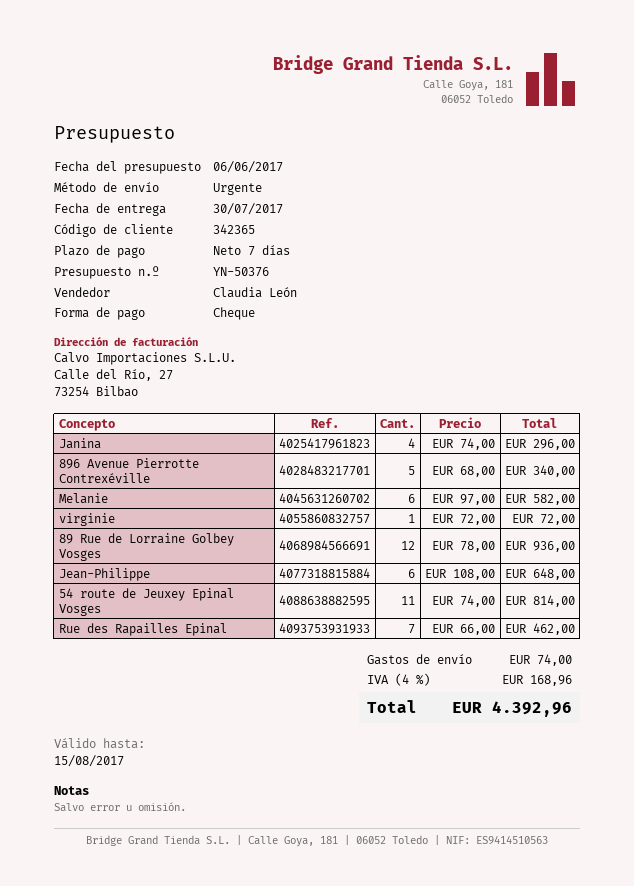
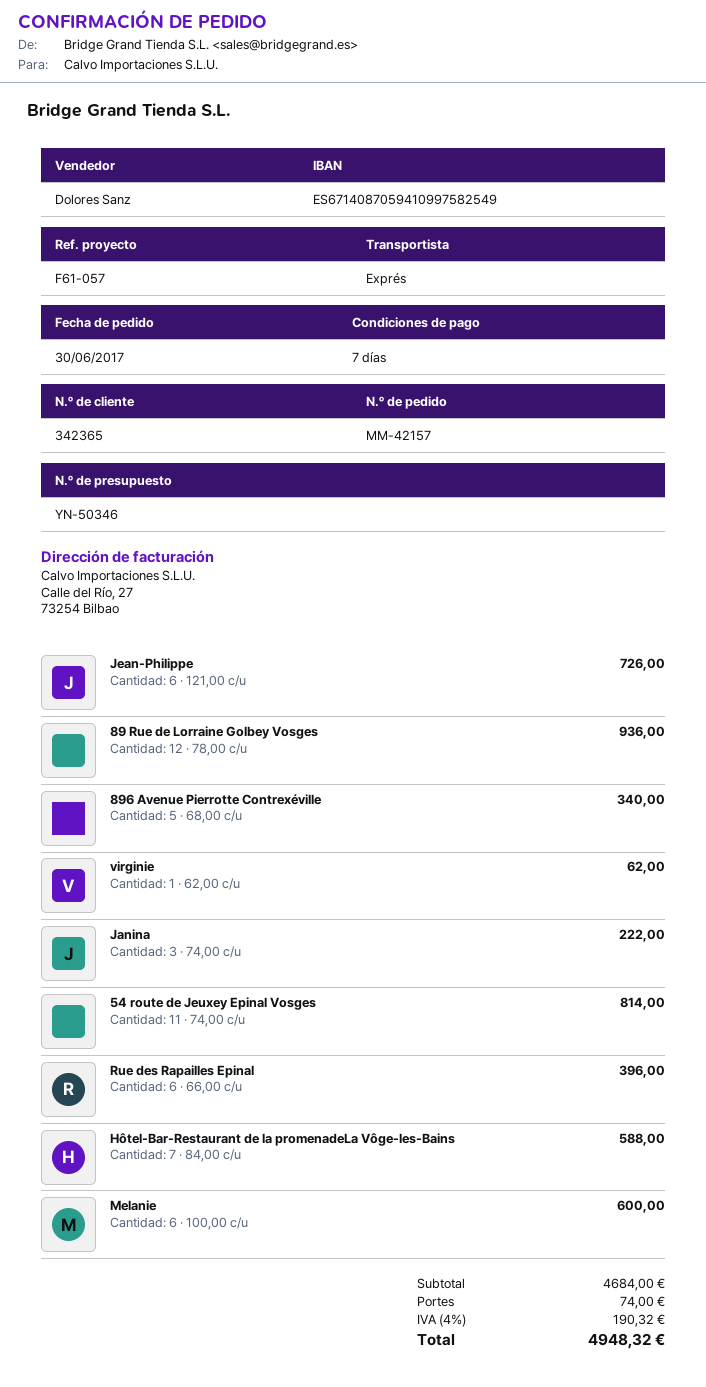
quote number: YN-50376 -> YN-50346
sales rep: Claudia León -> Dolores Sanz
Janina: 4 x 74.00 = 296.00 -> 3 x 74.00 = 222.00
Melanie: 6 x 97.00 = 582.00 -> 6 x 100.00 = 600.00
virginie: 1 x 72.00 = 72.00 -> 1 x 62.00 = 62.00
Jean-Philippe: 6 x 108.00 = 648.00 -> 6 x 121.00 = 726.00
Rue des Rapailles Epinal: 7 x 66.00 = 462.00 -> 6 x 66.00 = 396.00
Hôtel-Bar-Restaurant de la promenadeLa Vôge-les-Bains: none -> 7 x 84.00 = 588.00
tax: 4% = 168.96 -> 4% = 190.32
total: 4392.96 -> 4948.32

